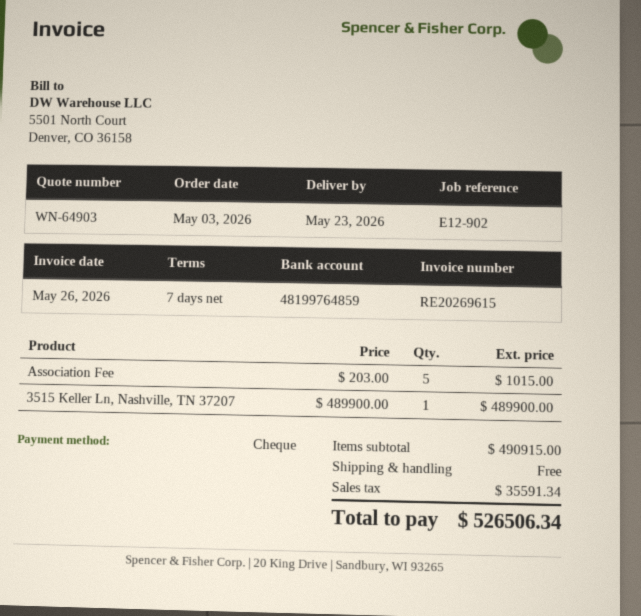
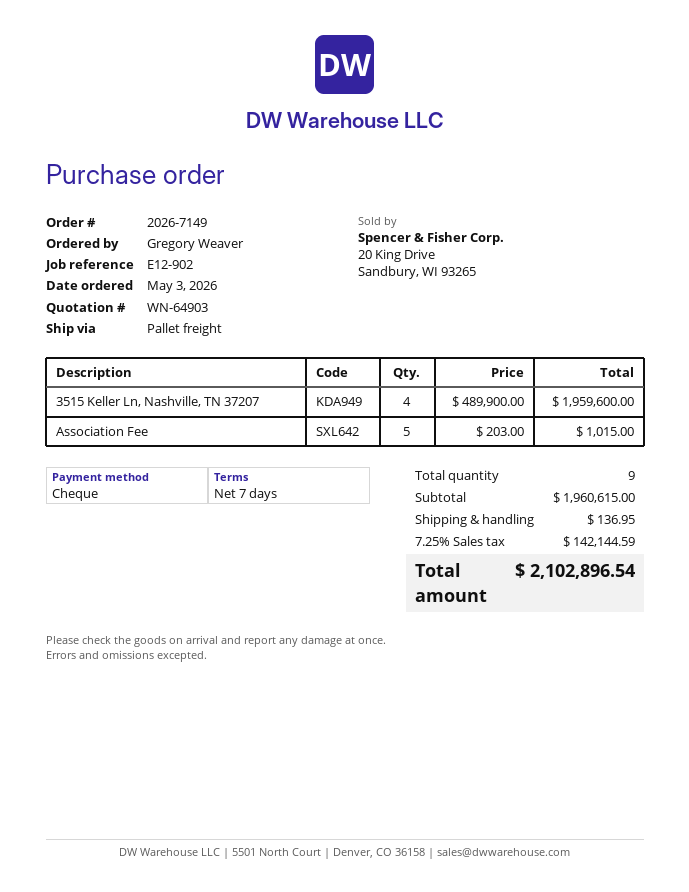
3515 Keller Ln, Nashville, TN 37207: 1 x 489900.00 = 489900.00 -> 4 x 489900.00 = 1959600.00
subtotal: 490915.00 -> 1960615.00
shipping: 0.00 -> 136.95
tax: 35591.34 -> 142144.59
total: 526506.34 -> 2102896.54

